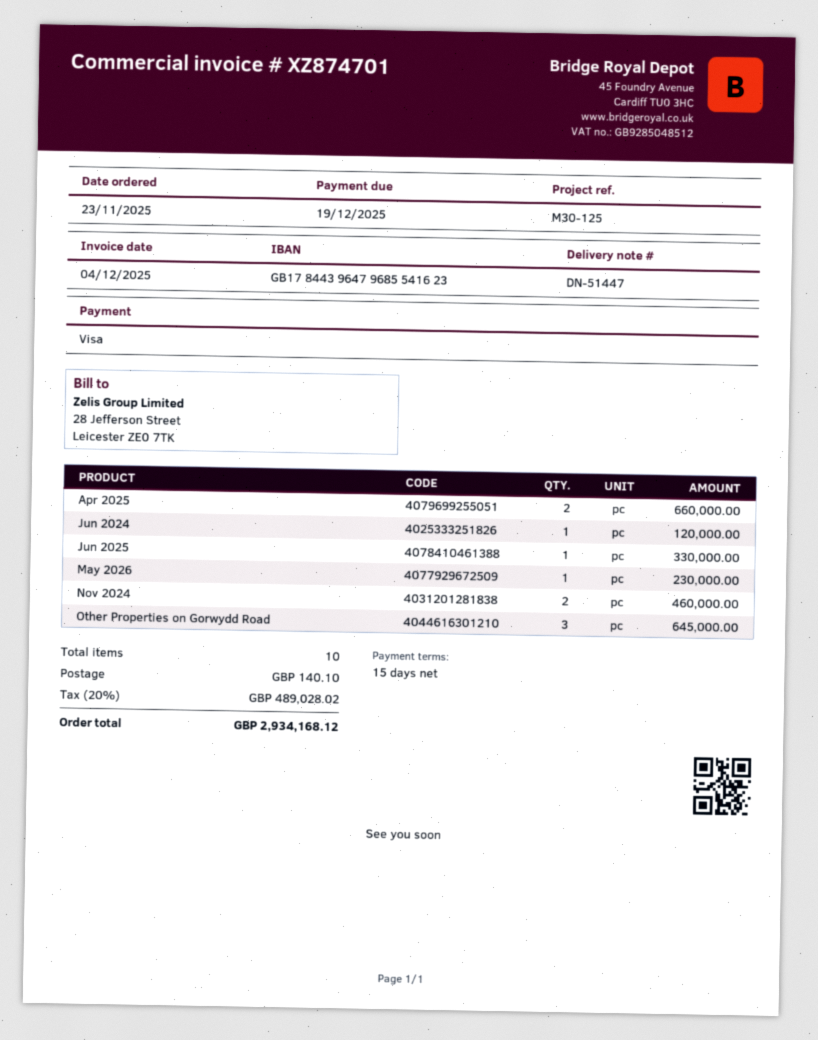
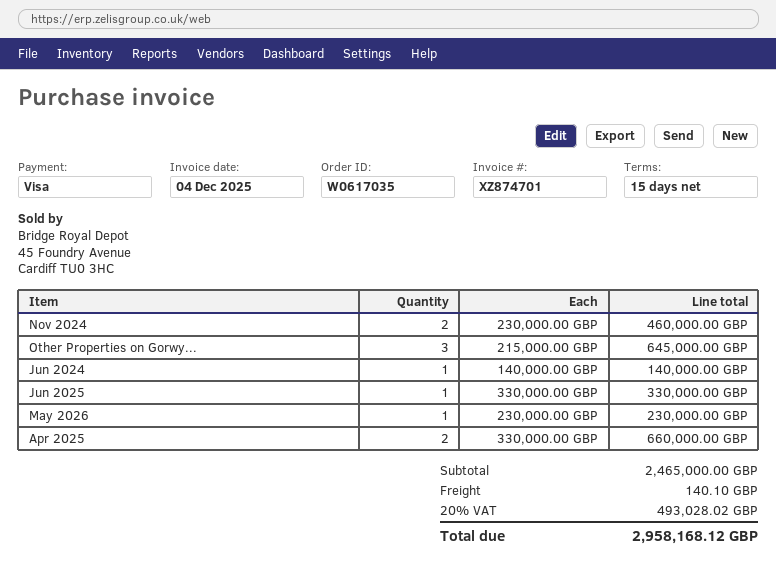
Jun 2024: 1 for 120000.00 -> 1 for 140000.00
tax: 20% = 489028.02 -> 20% = 493028.02
total: 2934168.12 -> 2958168.12

